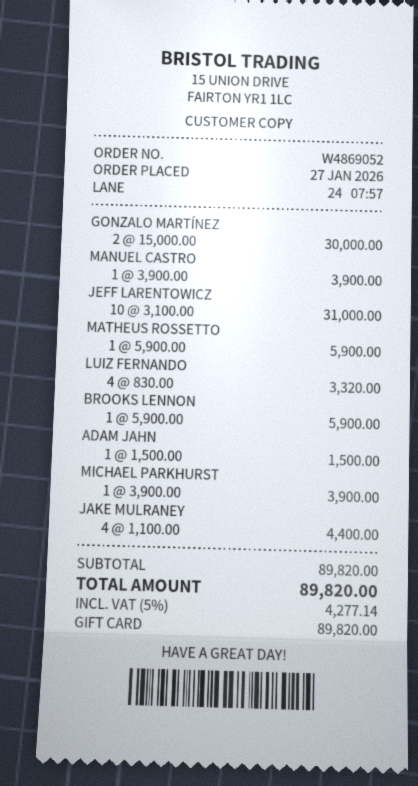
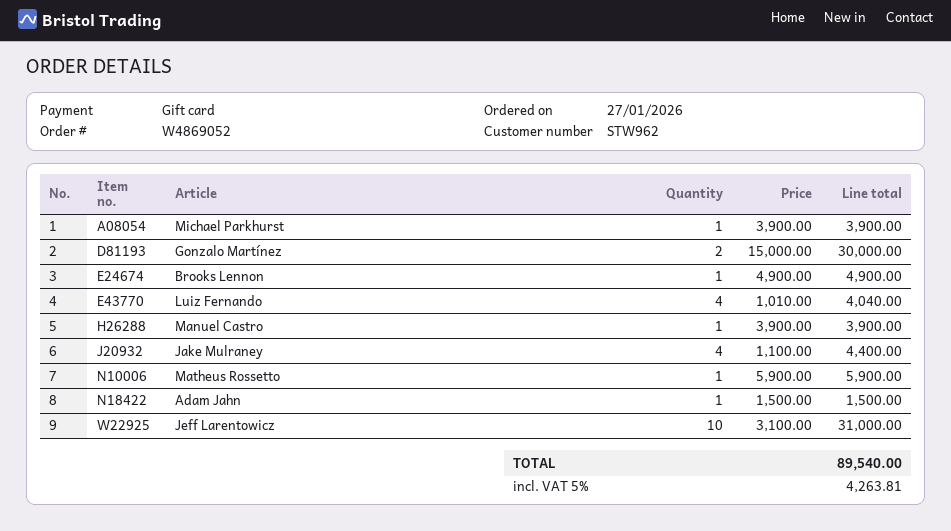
LUIZ FERNANDO: 4 x 830.00 = 3320.00 -> 4 x 1010.00 = 4040.00
BROOKS LENNON: 1 x 5900.00 = 5900.00 -> 1 x 4900.00 = 4900.00
tax: 5% = 4277.14 -> 5% = 4263.81
total: 89820.00 -> 89540.00

